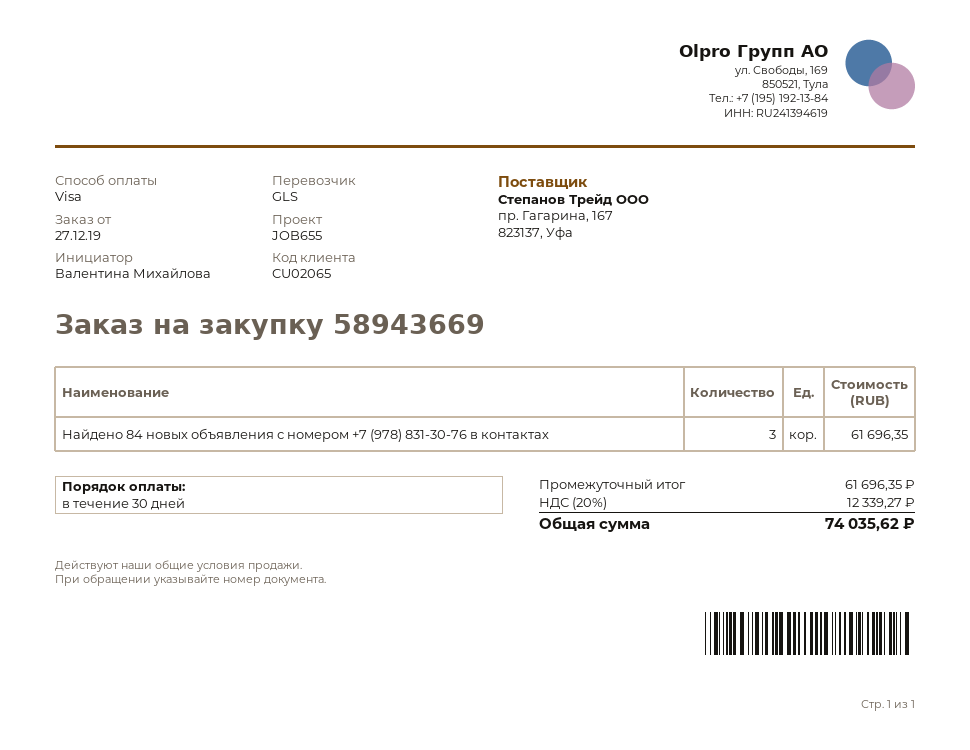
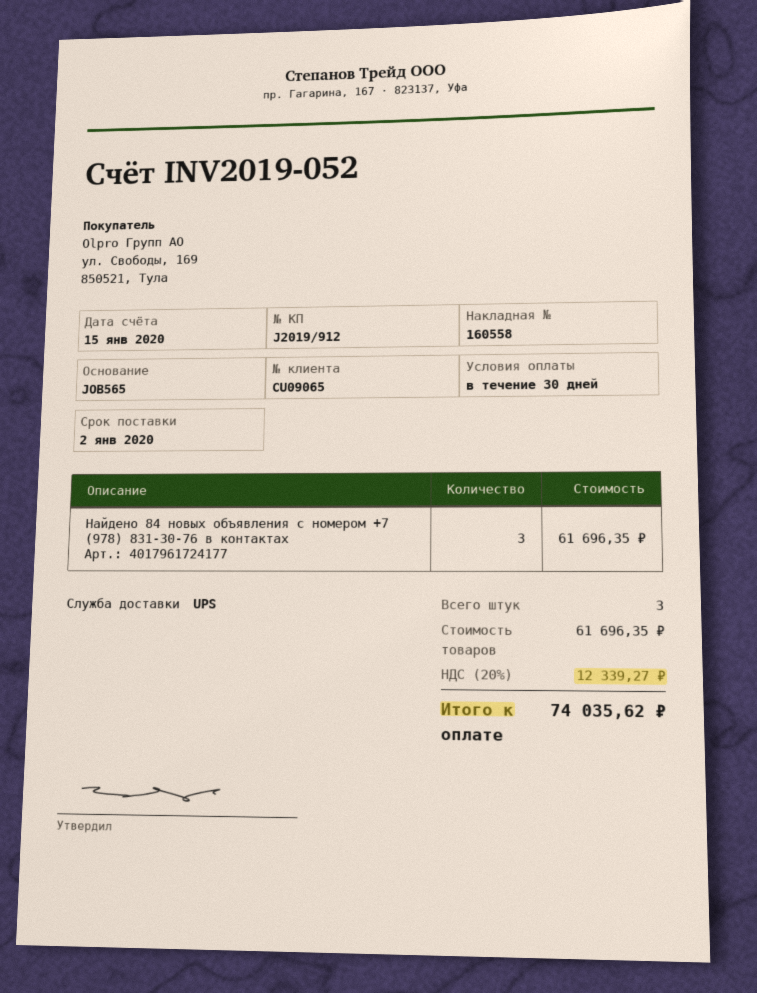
customer number: CU02065 -> CU09065
reference: JOB655 -> JOB565
shipping method: GLS -> UPS

